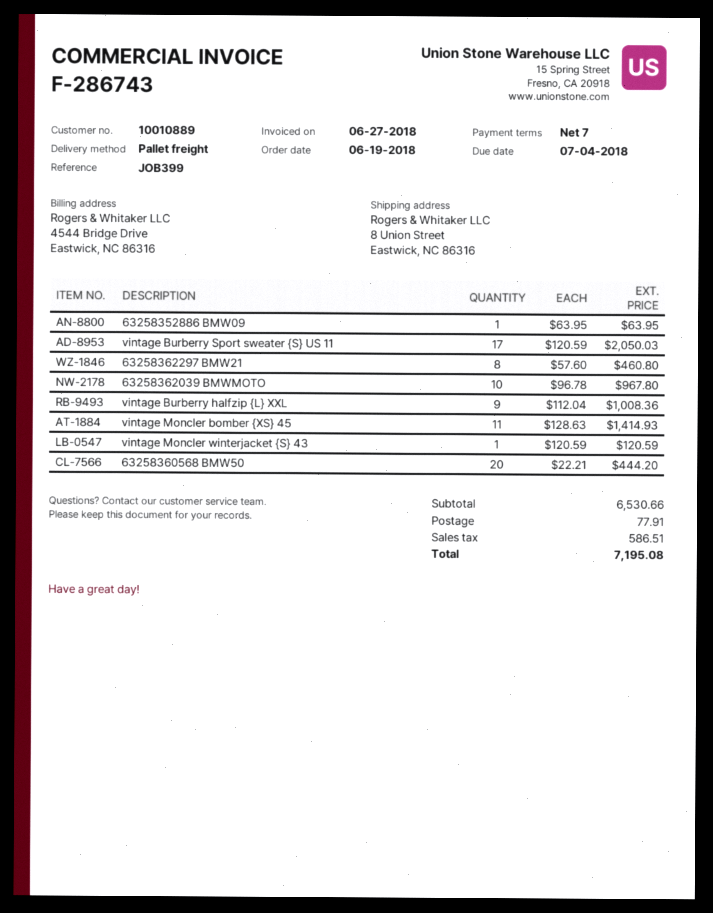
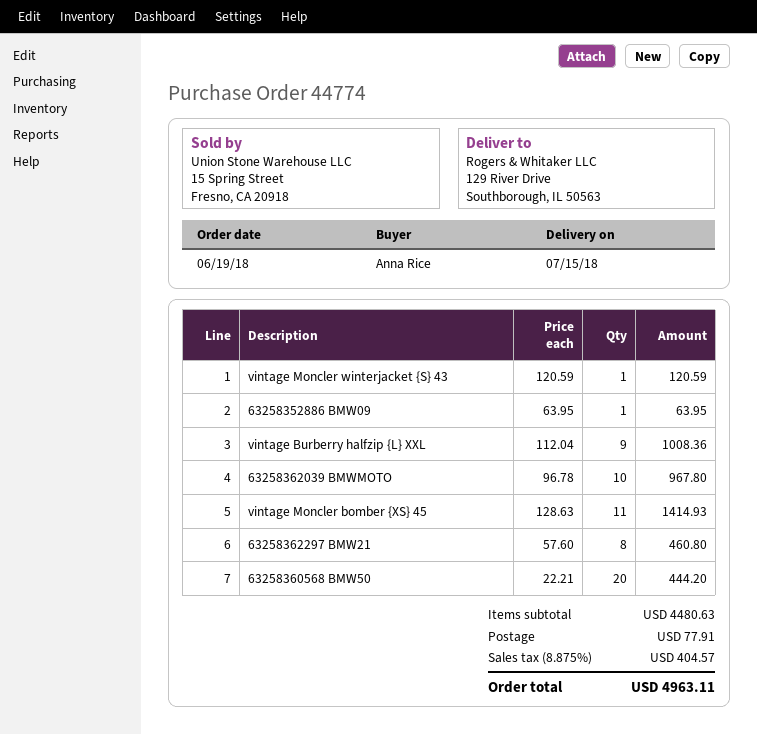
ship to: 8 Union Street, Eastwick, NC 86316 -> 129 River Drive, Southborough, IL 50563
vintage Burberry Sport sweater {S} US 11: 17 x 120.59 = 2050.03 -> none
subtotal: 6530.66 -> 4480.63
tax: 586.51 -> 404.57
total: 7195.08 -> 4963.11

